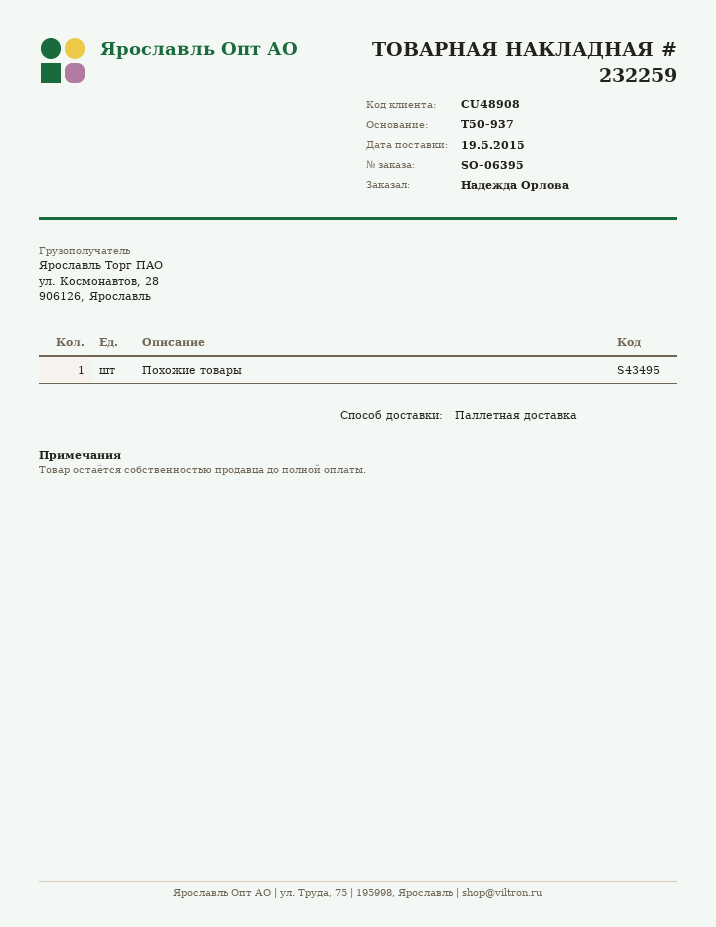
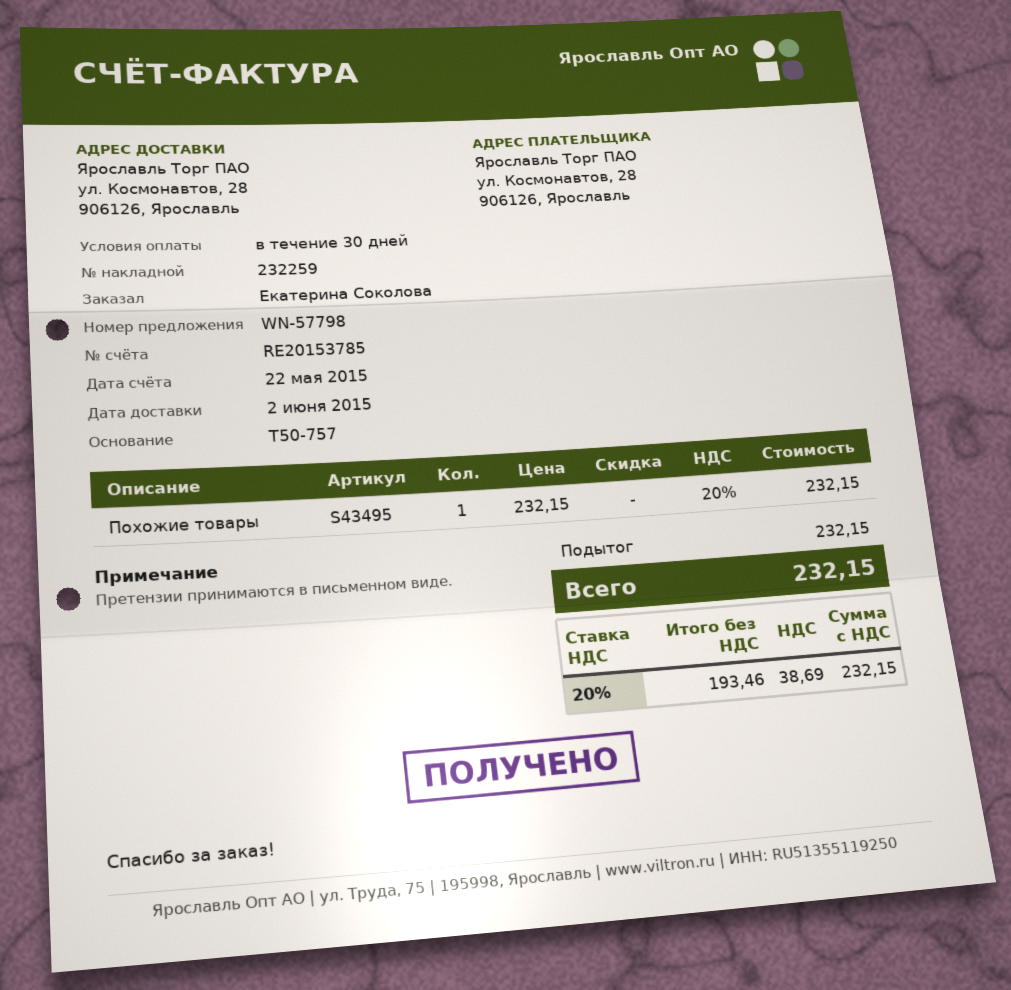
delivery date: 2015-05-19 -> 2015-06-02
reference: T50-937 -> T50-757
ordered by: Надежда Орлова -> Екатерина Соколова

